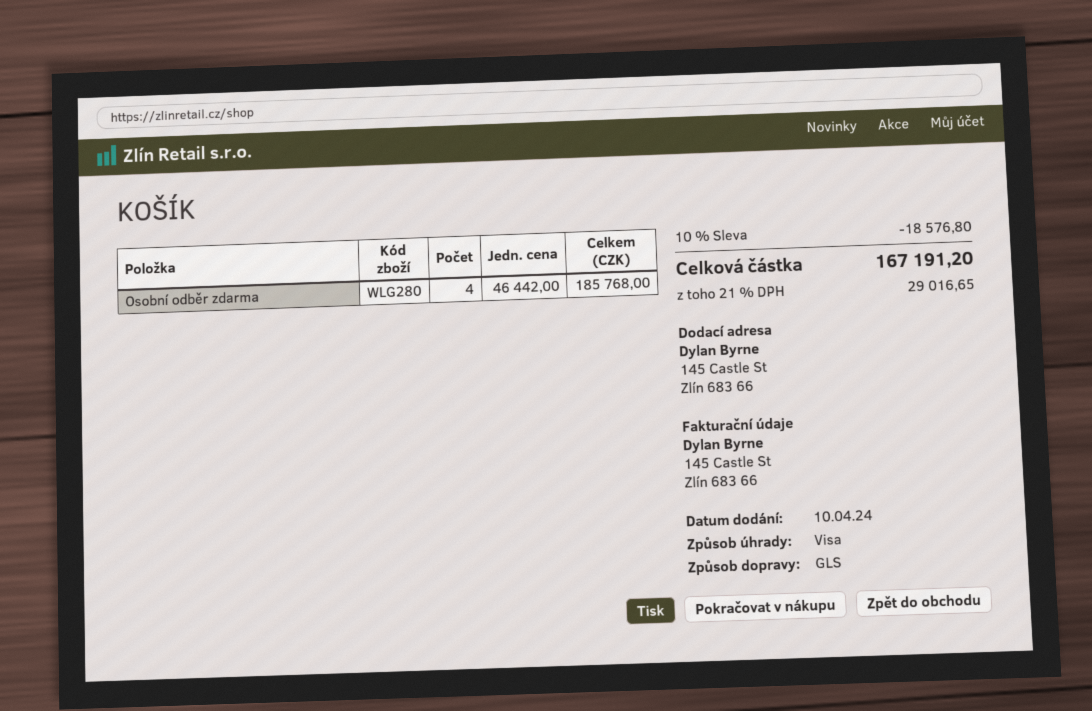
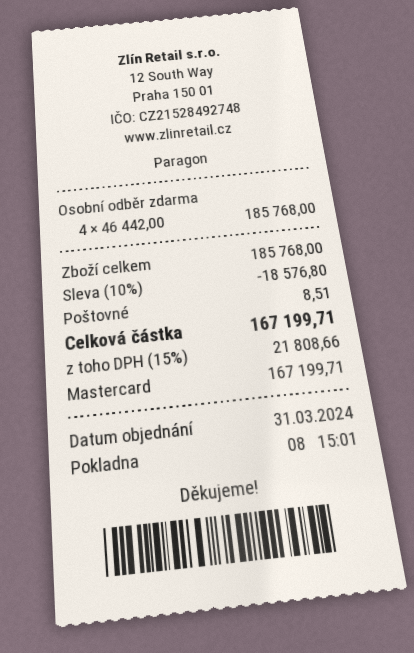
payment method: Visa -> Mastercard
shipping: none -> 8.51
tax: 21% = 29016.65 -> 15% = 21808.66
total: 167191.20 -> 167199.71

